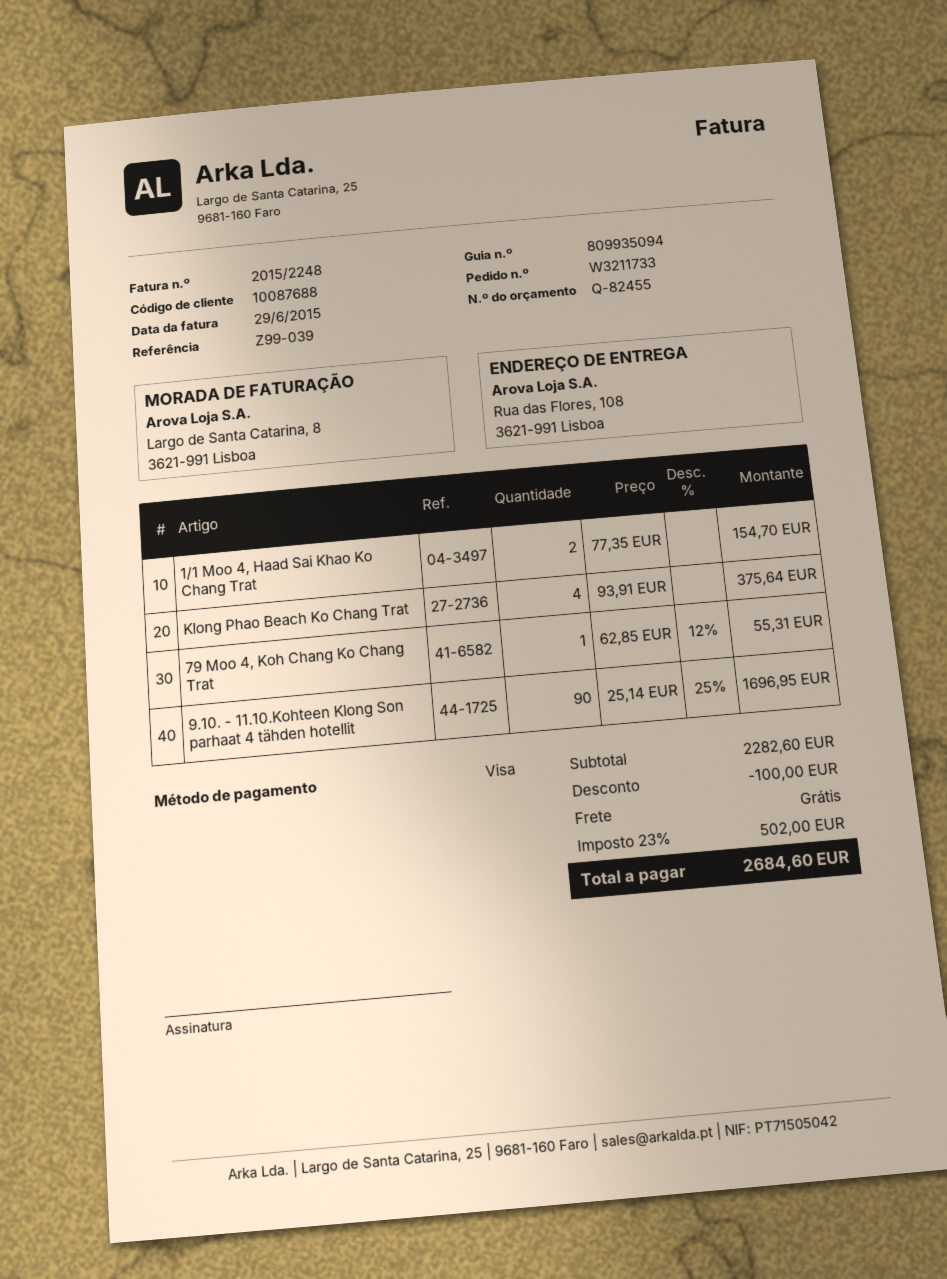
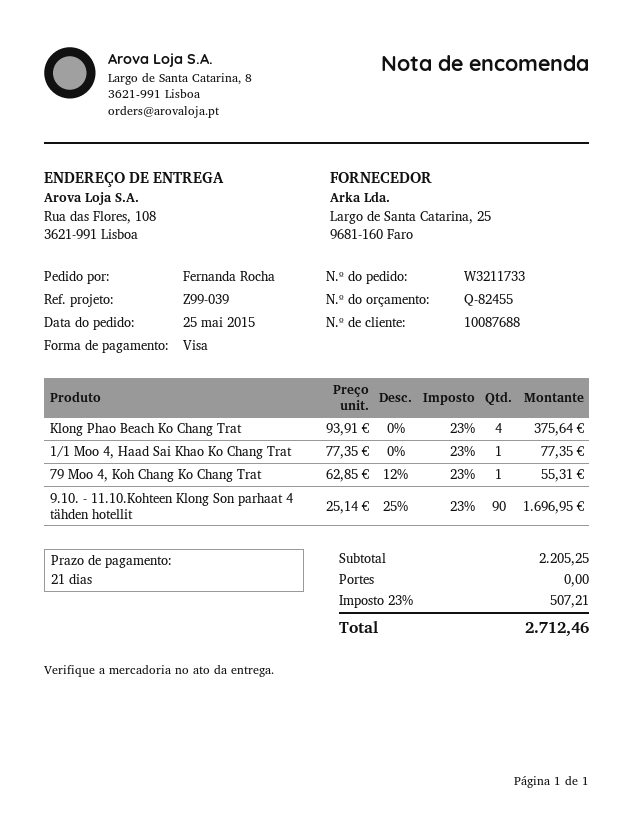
1/1 Moo 4, Haad Sai Khao Ko Chang Trat: 2 x 77.35 = 154.70 -> 1 x 77.35 = 77.35
subtotal: 2282.60 -> 2205.25
discount: 100.00 -> none
tax: 23% = 502.00 -> 23% = 507.21
total: 2684.60 -> 2712.46

